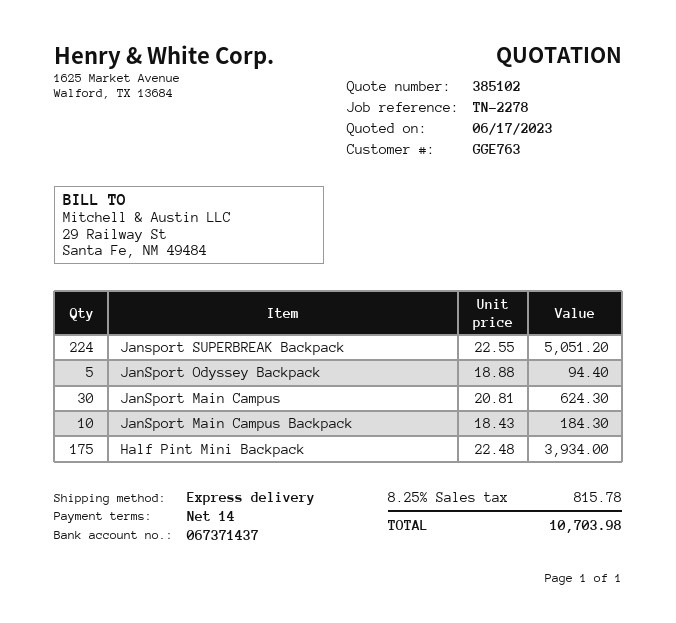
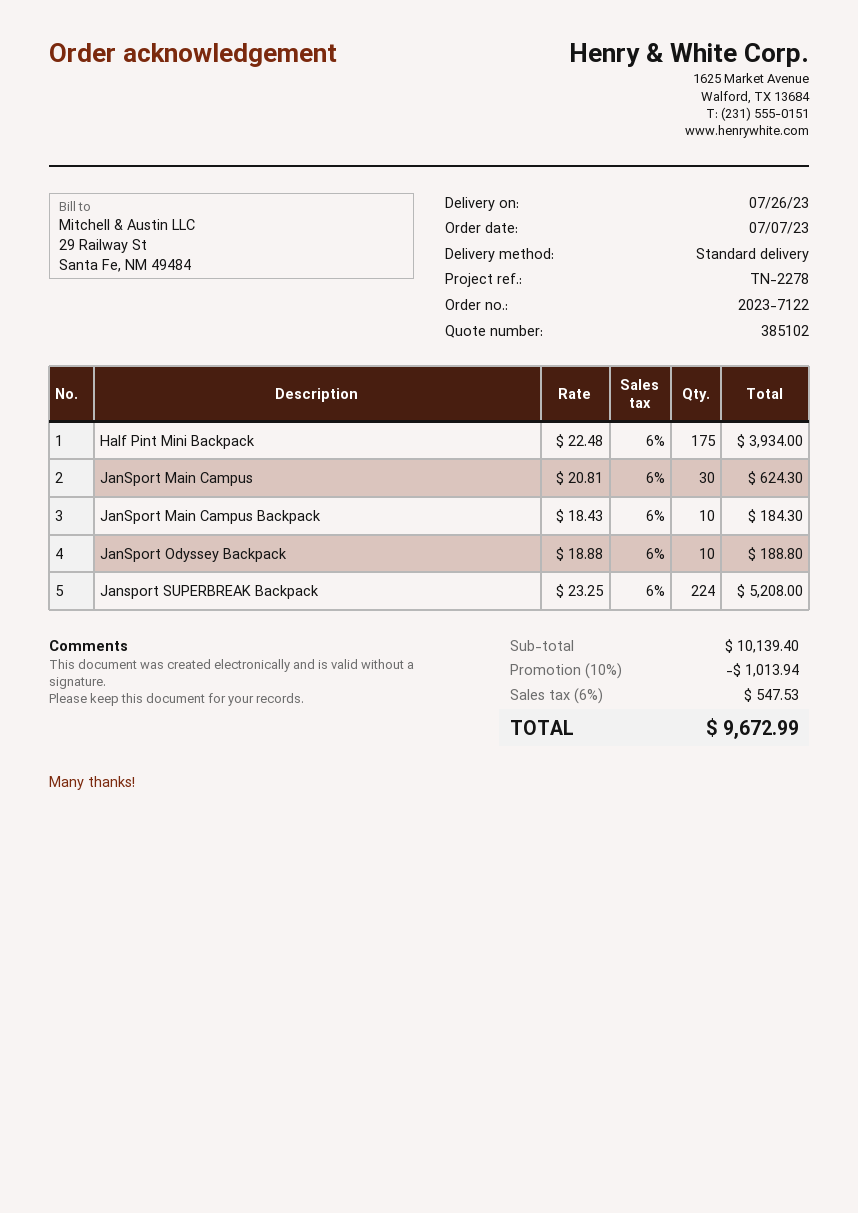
shipping method: express -> standard
Jansport SUPERBREAK Backpack: 224 x 22.55 = 5051.20 -> 224 x 23.25 = 5208.00
JanSport Odyssey Backpack: 5 x 18.88 = 94.40 -> 10 x 18.88 = 188.80
discount: none -> 10% = 1013.94
tax: 8.25% = 815.78 -> 6% = 547.53
total: 10703.98 -> 9672.99

